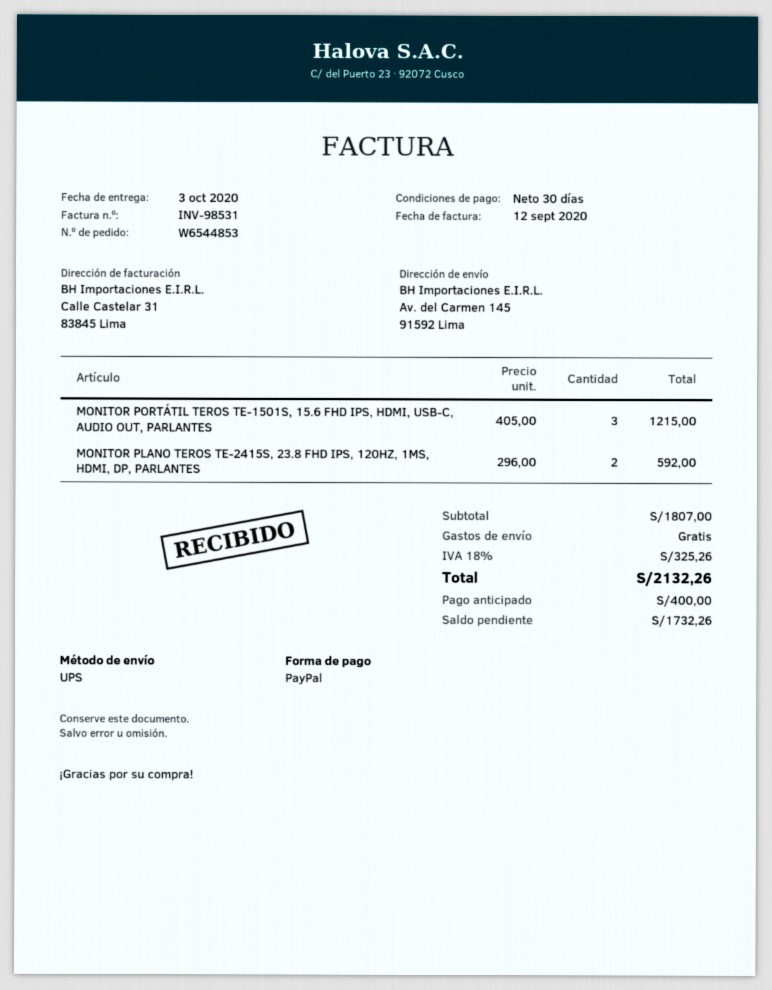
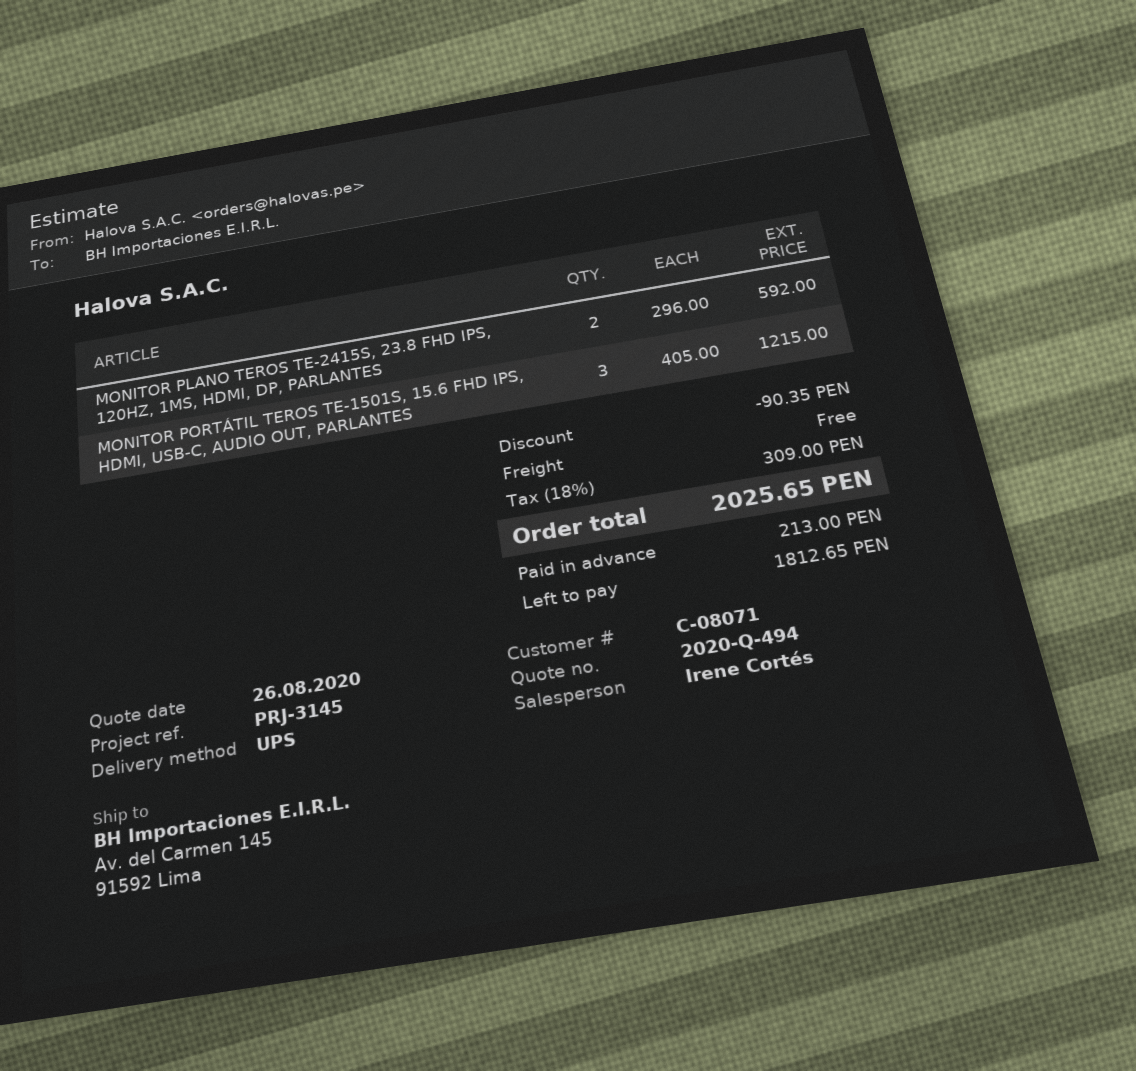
discount: none -> 90.35
tax: 18% = 325.26 -> 18% = 309.00
total: 2132.26 -> 2025.65
deposit: 400.00 -> 213.00
balance: 1732.26 -> 1812.65

